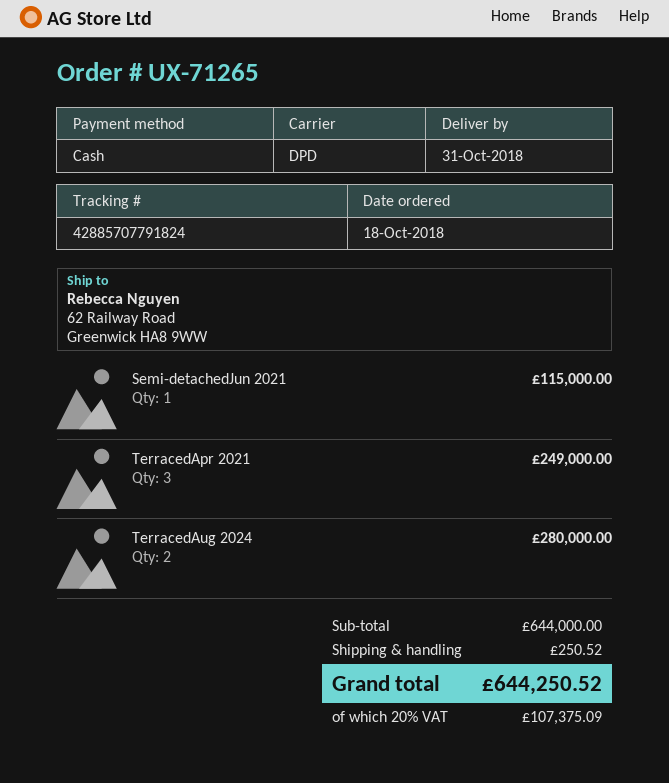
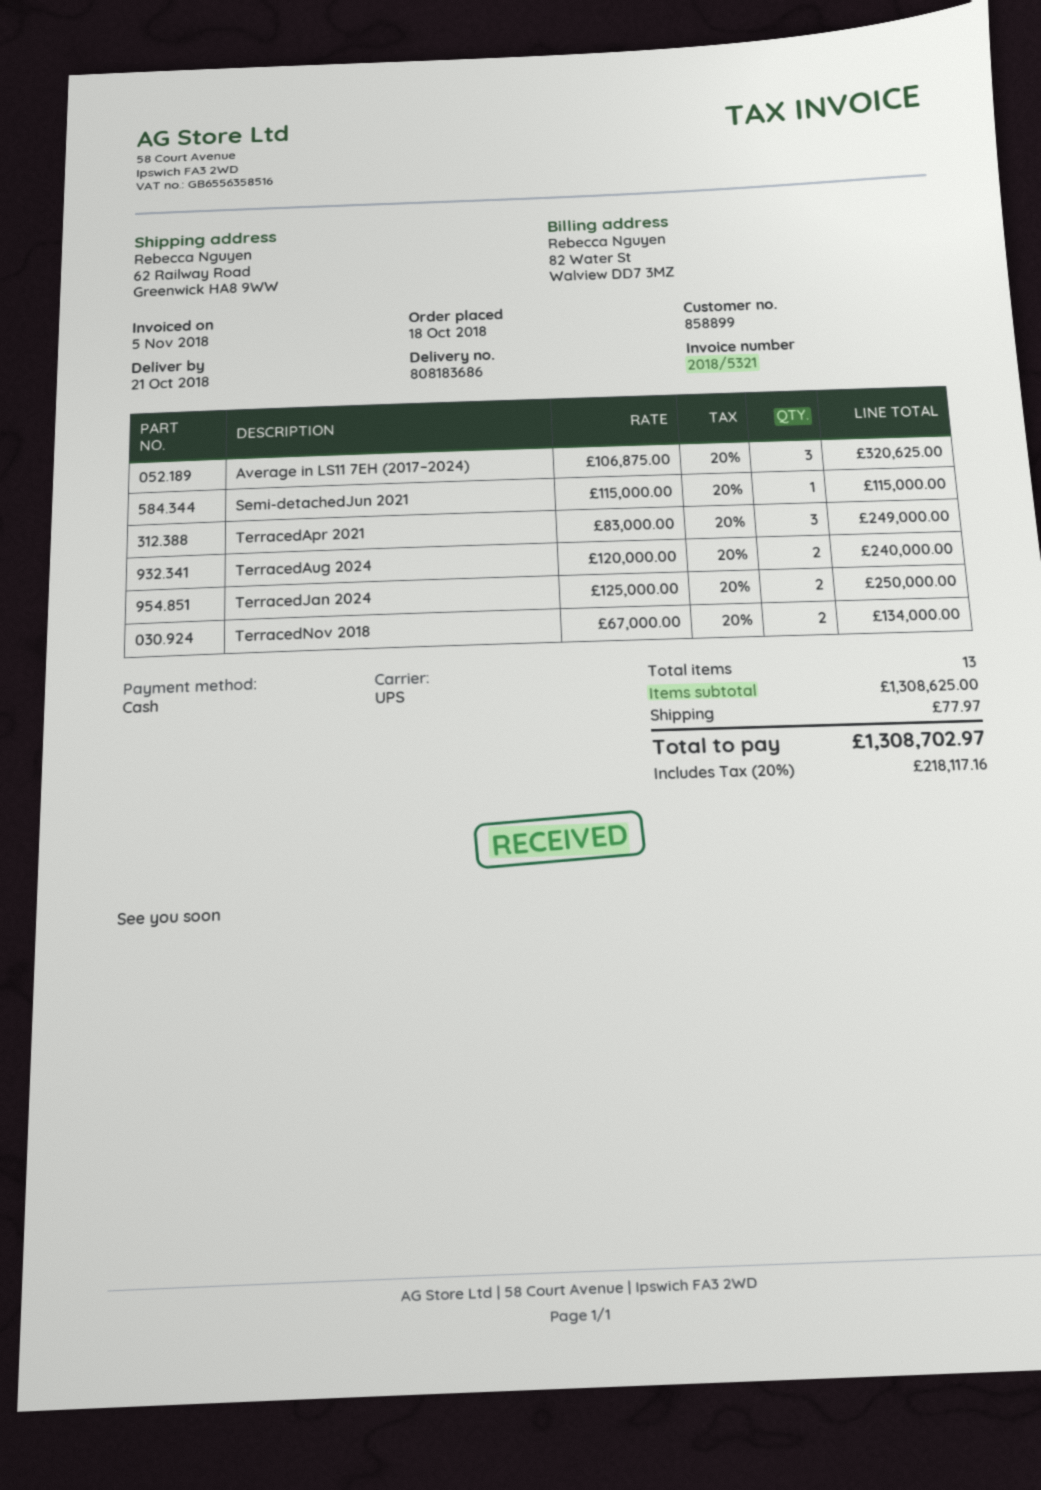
delivery date: 2018-10-31 -> 2018-10-21
shipping method: DPD -> UPS
TerracedAug 2024: 2 for 280000.00 -> 2 for 240000.00
Average in LS11 7EH (2017–2024): none -> 3 for 320625.00
TerracedJan 2024: none -> 2 for 250000.00
TerracedNov 2018: none -> 2 for 134000.00
subtotal: 644000.00 -> 1308625.00
shipping: 250.52 -> 77.97
tax: 20% = 107375.09 -> 20% = 218117.16
total: 644250.52 -> 1308702.97

